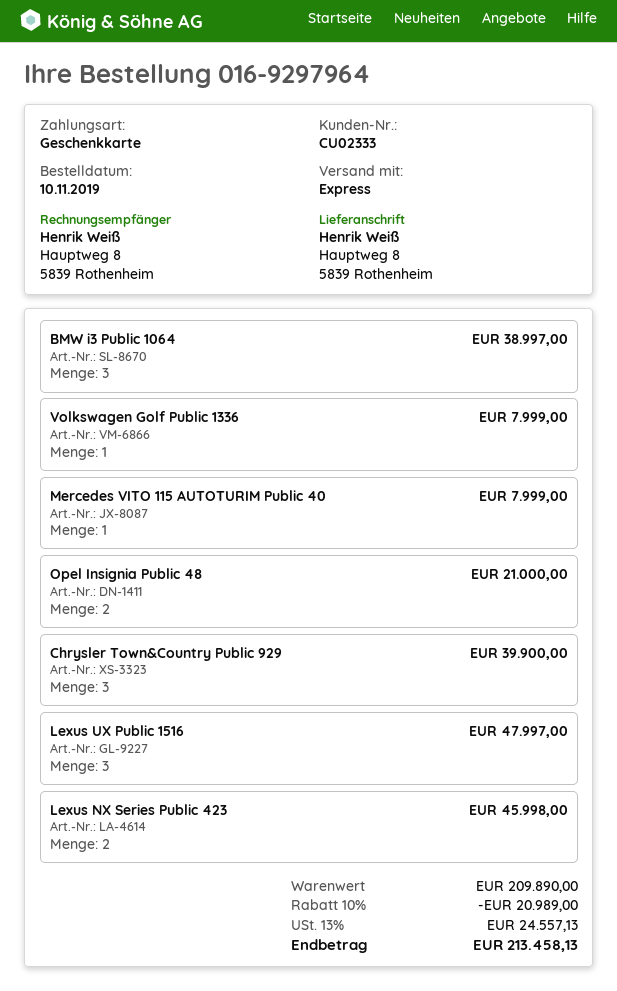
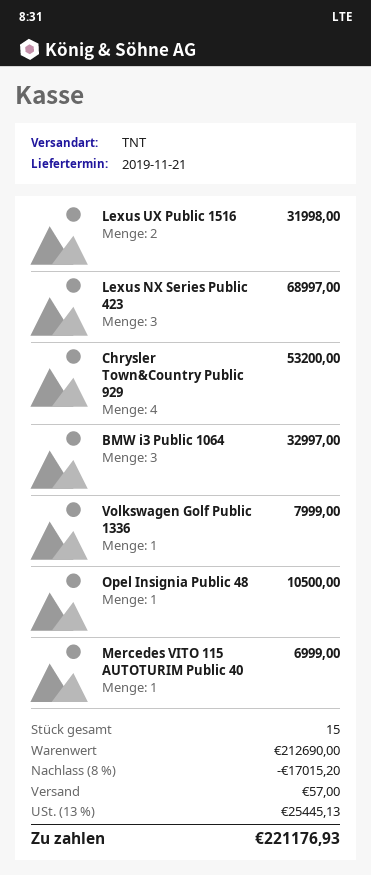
shipping method: express -> TNT
BMW i3 Public 1064: 3 for 38997.00 -> 3 for 32997.00
Mercedes VITO 115 AUTOTURIM Public 40: 1 for 7999.00 -> 1 for 6999.00
Opel Insignia Public 48: 2 for 21000.00 -> 1 for 10500.00
Chrysler Town&Country Public 929: 3 for 39900.00 -> 4 for 53200.00
Lexus UX Public 1516: 3 for 47997.00 -> 2 for 31998.00
Lexus NX Series Public 423: 2 for 45998.00 -> 3 for 68997.00
subtotal: 209890.00 -> 212690.00
discount: 10% = 20989.00 -> 8% = 17015.20
shipping: none -> 57.00
tax: 13% = 24557.13 -> 13% = 25445.13
total: 213458.13 -> 221176.93

